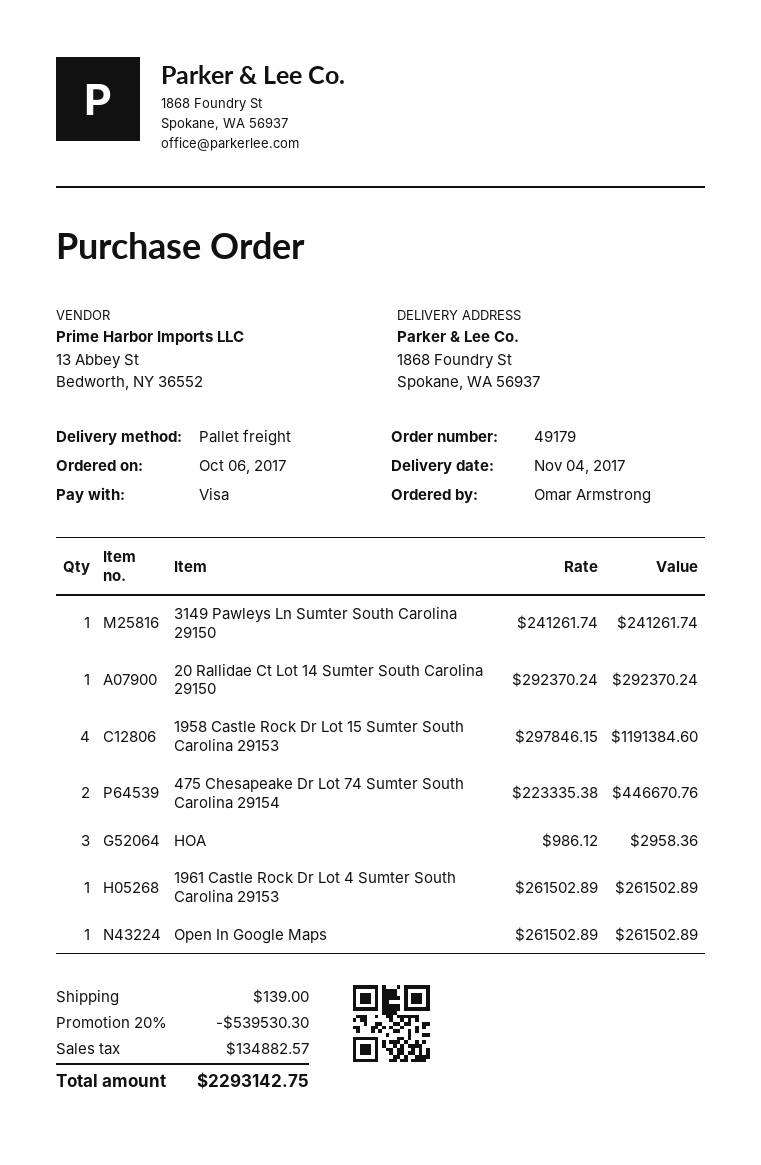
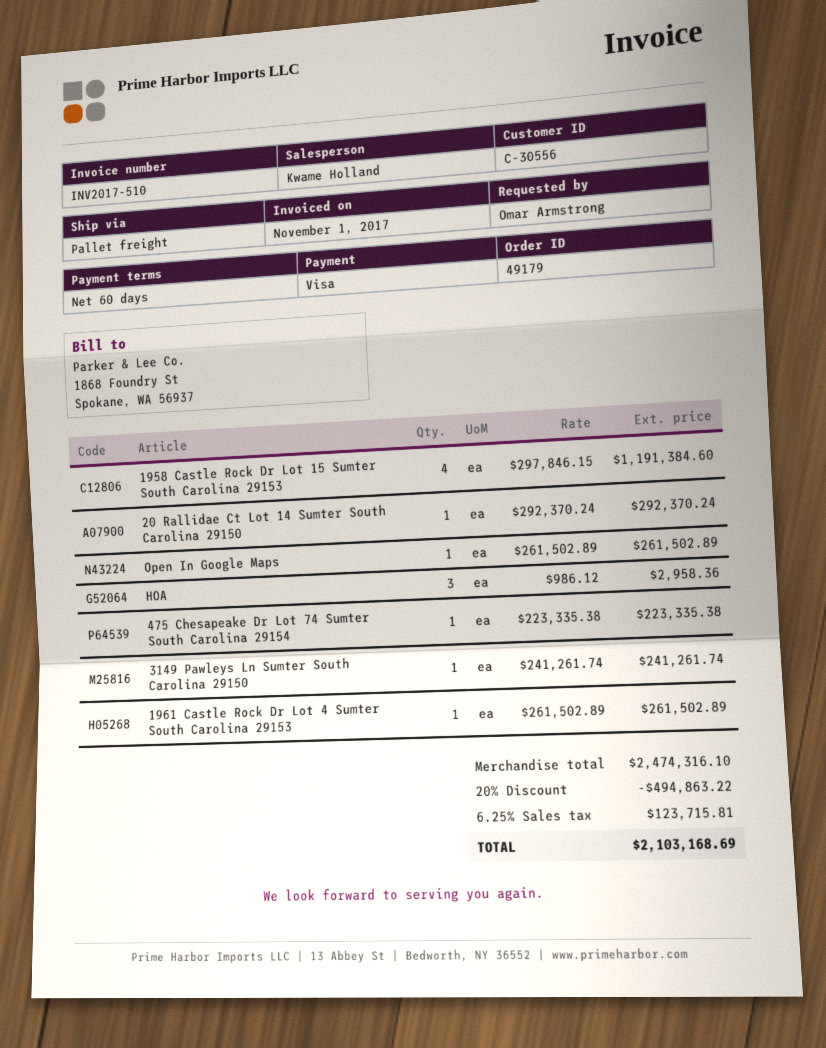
475 Chesapeake Dr Lot 74 Sumter South Carolina 29154: 2 x 223335.38 = 446670.76 -> 1 x 223335.38 = 223335.38
discount: 20% = 539530.30 -> 20% = 494863.22
shipping: 139.00 -> none
tax: 134882.57 -> 123715.81
total: 2293142.75 -> 2103168.69

